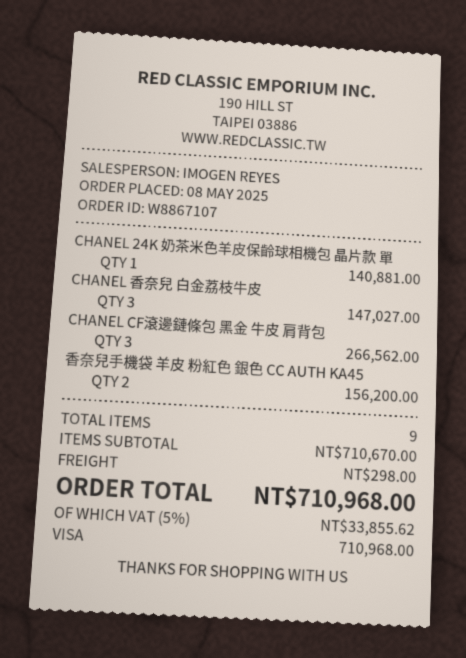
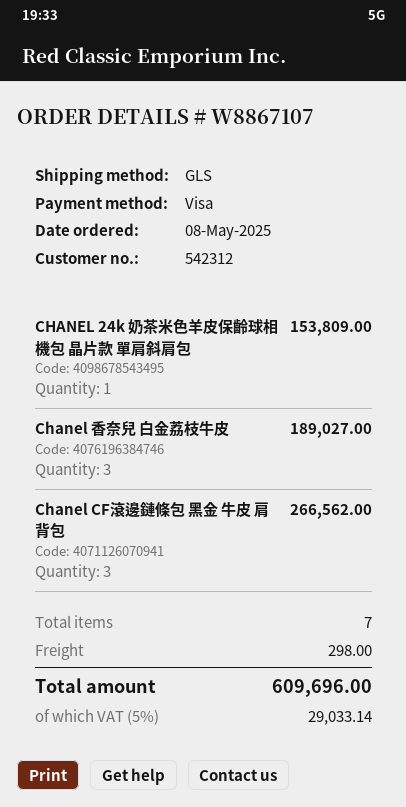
CHANEL 24K 奶茶米色羊皮保齡球相機包 晶片款 單: 1 for 140881.00 -> 1 for 153809.00
CHANEL 香奈兒 白金荔枝牛皮: 3 for 147027.00 -> 3 for 189027.00
香奈兒手機袋 羊皮 粉紅色 銀色 CC AUTH KA45: 2 for 156200.00 -> none
total quantity: 9 -> 7
tax: 5% = 33855.62 -> 5% = 29033.14
total: 710968.00 -> 609696.00

